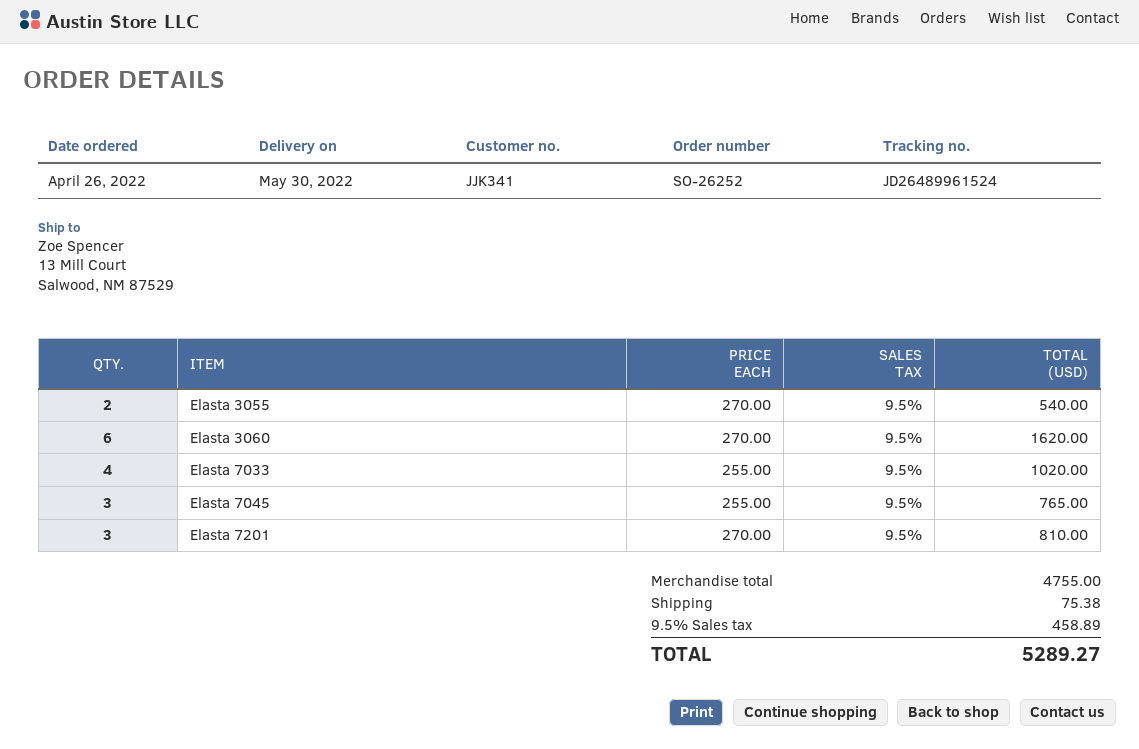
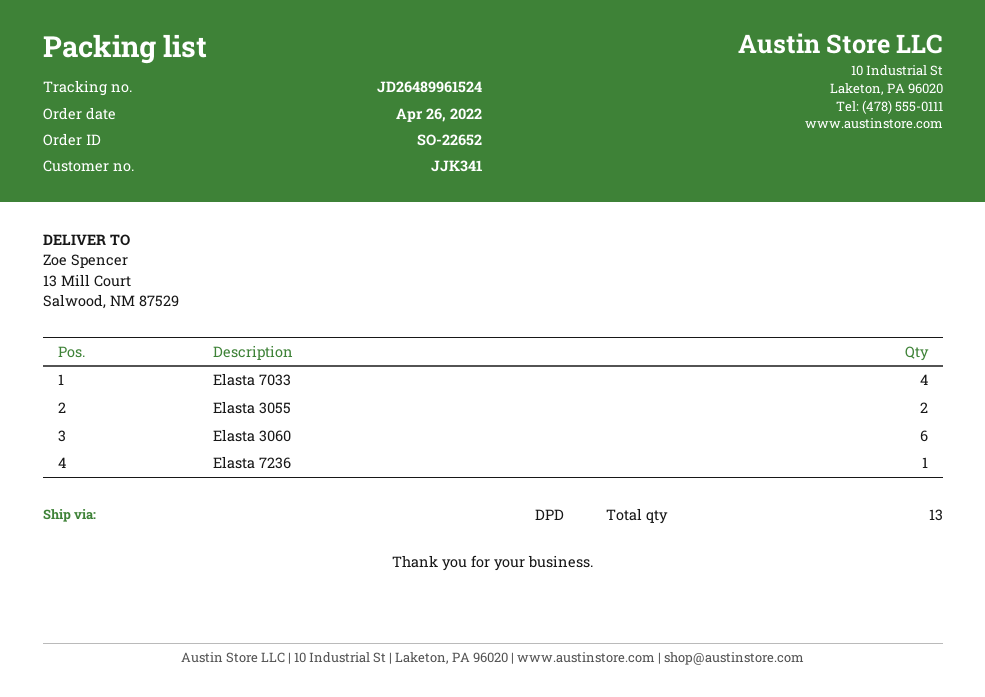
order number: SO-26252 -> SO-22652
Elasta 7045: 3 -> none
Elasta 7201: 3 -> none
Elasta 7236: none -> 1

